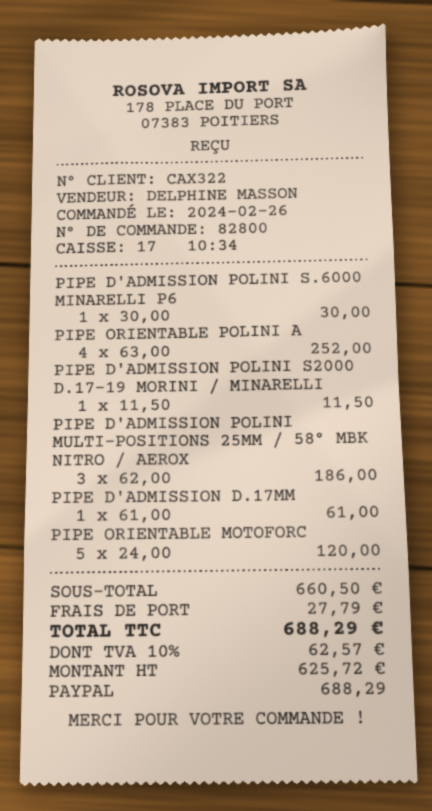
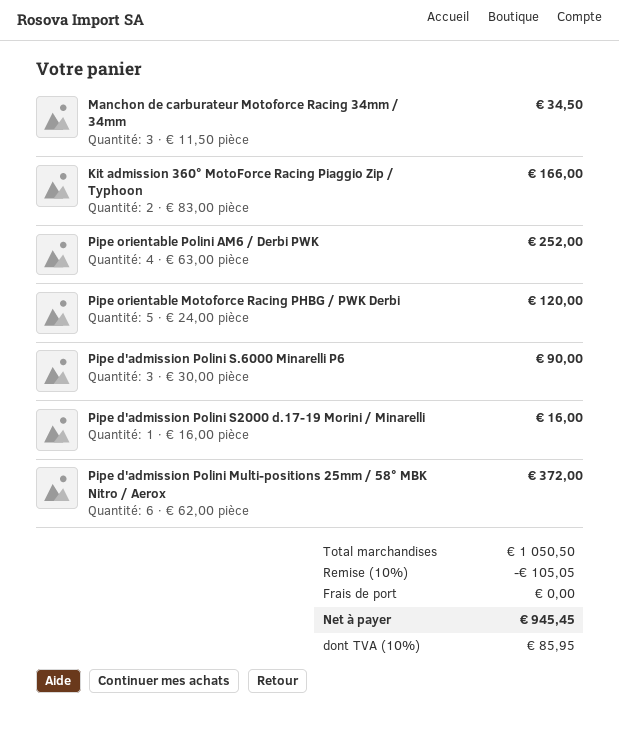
PIPE D'ADMISSION POLINI S.6000 MINARELLI P6: 1 x 30.00 = 30.00 -> 3 x 30.00 = 90.00
PIPE D'ADMISSION POLINI S2000 D.17-19 MORINI / MINARELLI: 1 x 11.50 = 11.50 -> 1 x 16.00 = 16.00
PIPE D'ADMISSION POLINI MULTI-POSITIONS 25MM / 58° MBK NITRO / AEROX: 3 x 62.00 = 186.00 -> 6 x 62.00 = 372.00
PIPE D'ADMISSION D.17MM: 1 x 61.00 = 61.00 -> none
Manchon de carburateur Motoforce Racing 34mm / 34mm: none -> 3 x 11.50 = 34.50
Kit admission 360° MotoForce Racing Piaggio Zip / Typhoon: none -> 2 x 83.00 = 166.00
subtotal: 660.50 -> 1050.50
discount: none -> 10% = 105.05
shipping: 27.79 -> 0.00
tax: 10% = 62.57 -> 10% = 85.95
total: 688.29 -> 945.45

